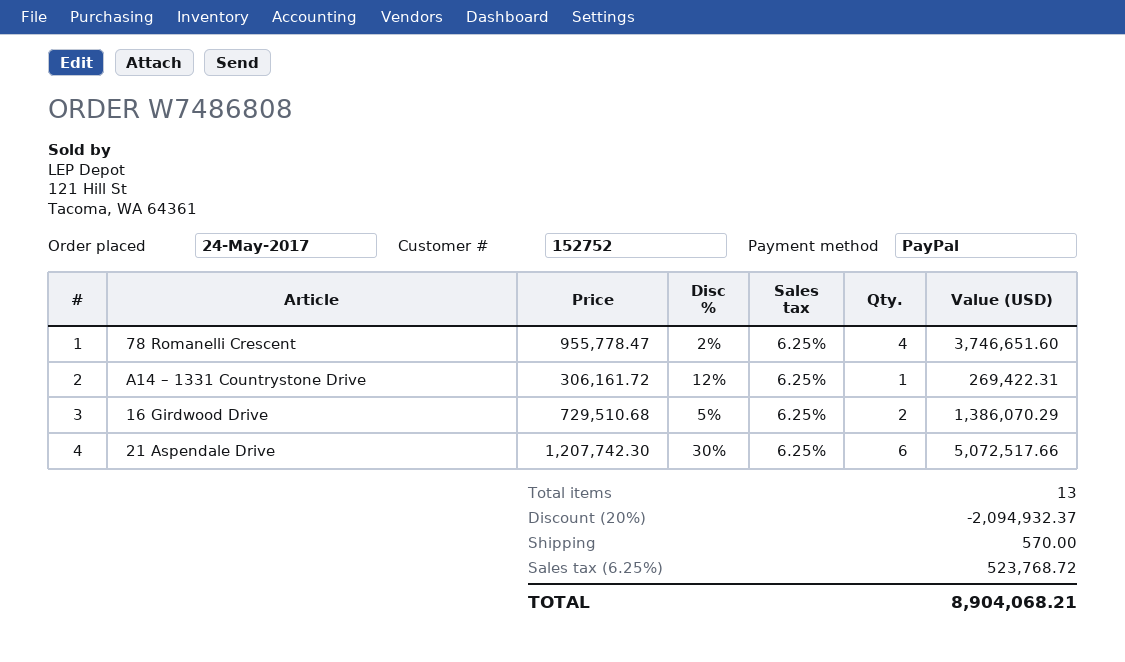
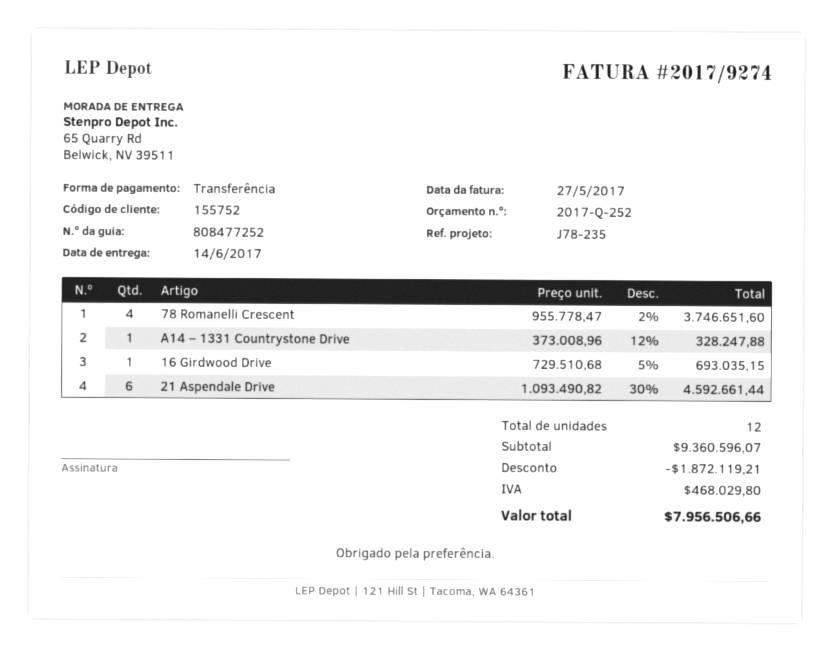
customer number: 152752 -> 155752
payment method: PayPal -> bank transfer
A14 – 1331 Countrystone Drive: 1 x 306161.72 - 12% = 269422.31 -> 1 x 373008.96 - 12% = 328247.88
16 Girdwood Drive: 2 x 729510.68 - 5% = 1386070.29 -> 1 x 729510.68 - 5% = 693035.15
21 Aspendale Drive: 6 x 1207742.30 - 30% = 5072517.66 -> 6 x 1093490.82 - 30% = 4592661.44
total quantity: 13 -> 12
discount: 2094932.37 -> 1872119.21
shipping: 570.00 -> none
tax: 523768.72 -> 468029.80
total: 8904068.21 -> 7956506.66

